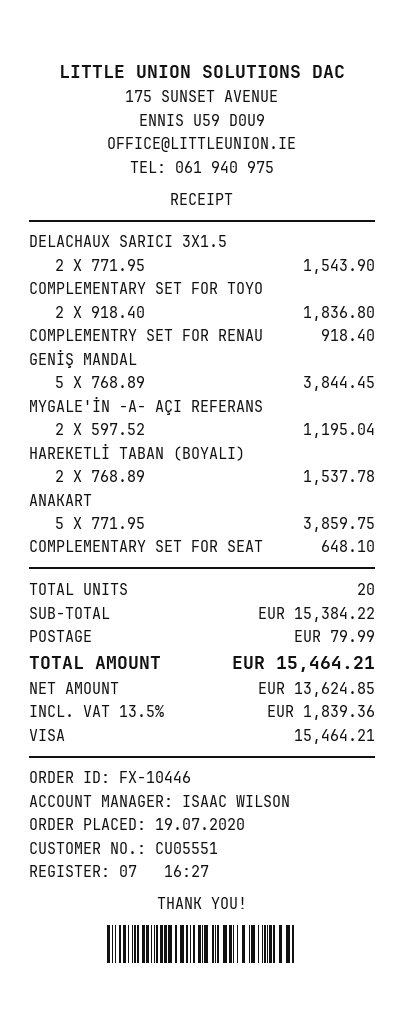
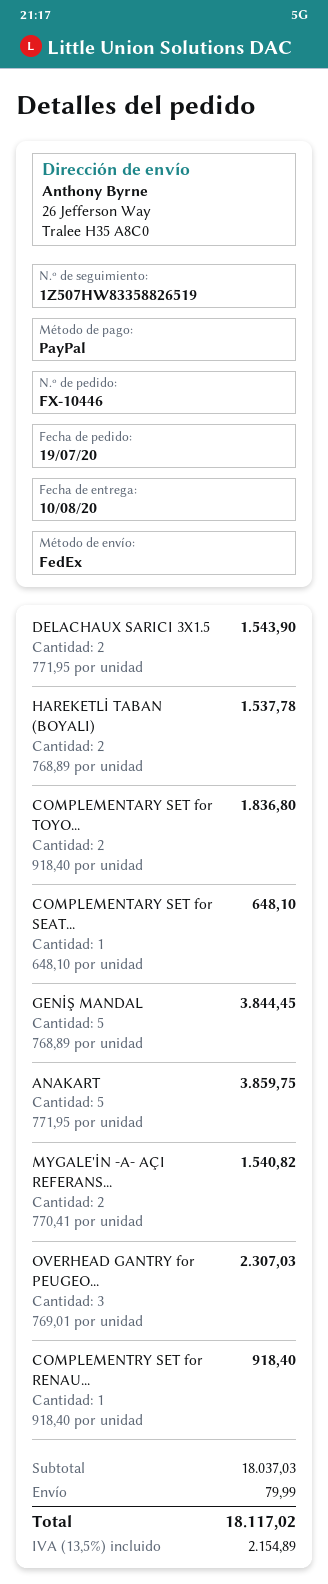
payment method: Visa -> PayPal
MYGALE'İN -A- AÇI REFERANS: 2 x 597.52 = 1195.04 -> 2 x 770.41 = 1540.82
OVERHEAD GANTRY for PEUGEO...: none -> 3 x 769.01 = 2307.03
subtotal: 15384.22 -> 18037.03
tax: 13.5% = 1839.36 -> 13.5% = 2154.89
total: 15464.21 -> 18117.02

